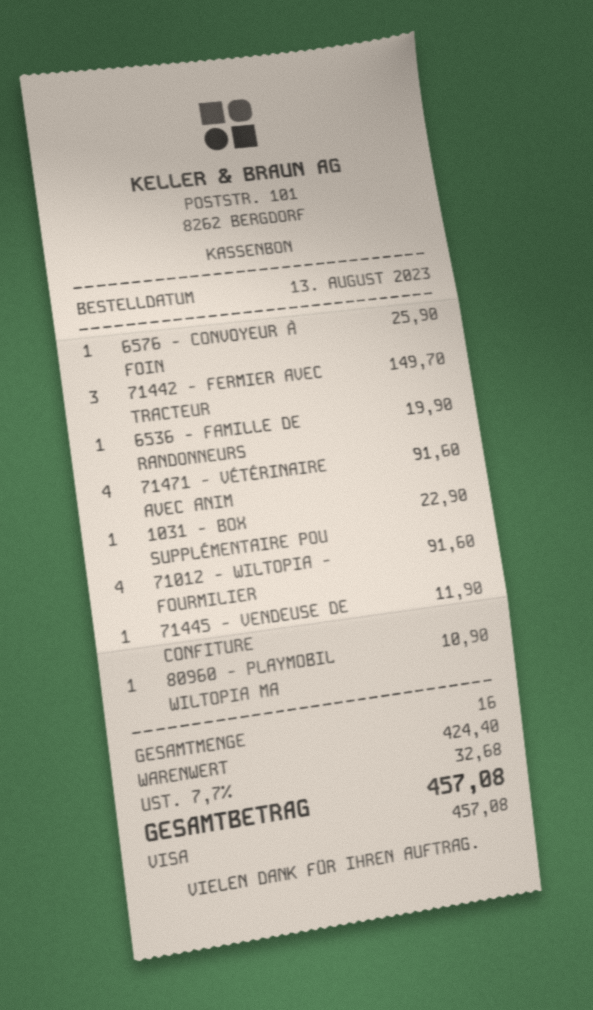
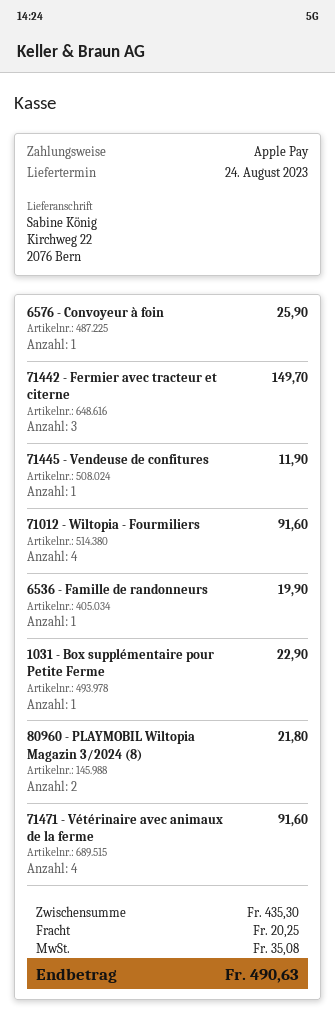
payment method: Visa -> Apple Pay
80960 - PLAYMOBIL WILTOPIA MA: 1 for 10.90 -> 2 for 21.80
subtotal: 424.40 -> 435.30
shipping: none -> 20.25
tax: 32.68 -> 35.08
total: 457.08 -> 490.63

